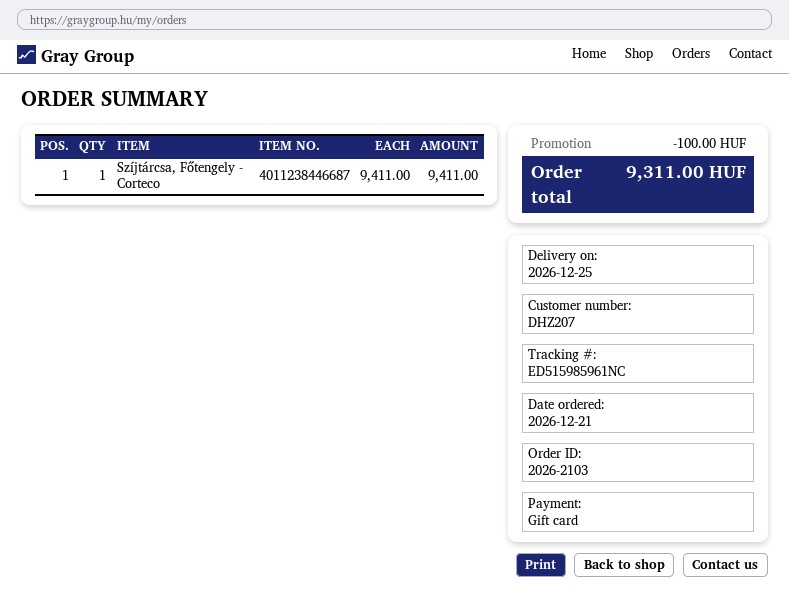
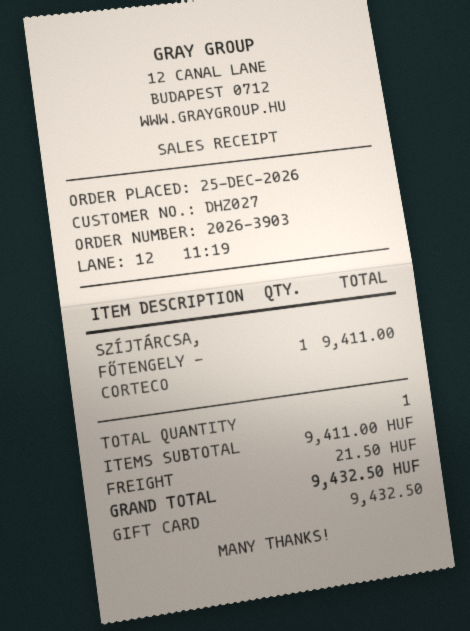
order number: 2026-2103 -> 2026-3903
order date: 2026-12-21 -> 2026-12-25
customer number: DHZ207 -> DHZ027
discount: 100.00 -> none
shipping: none -> 21.50
total: 9311.00 -> 9432.50

